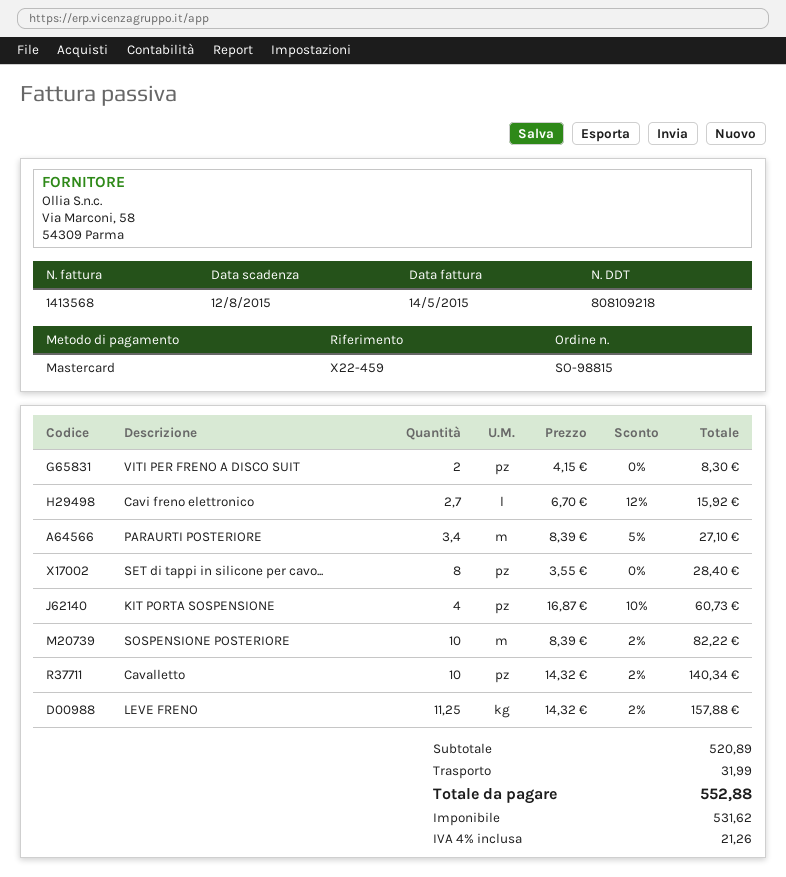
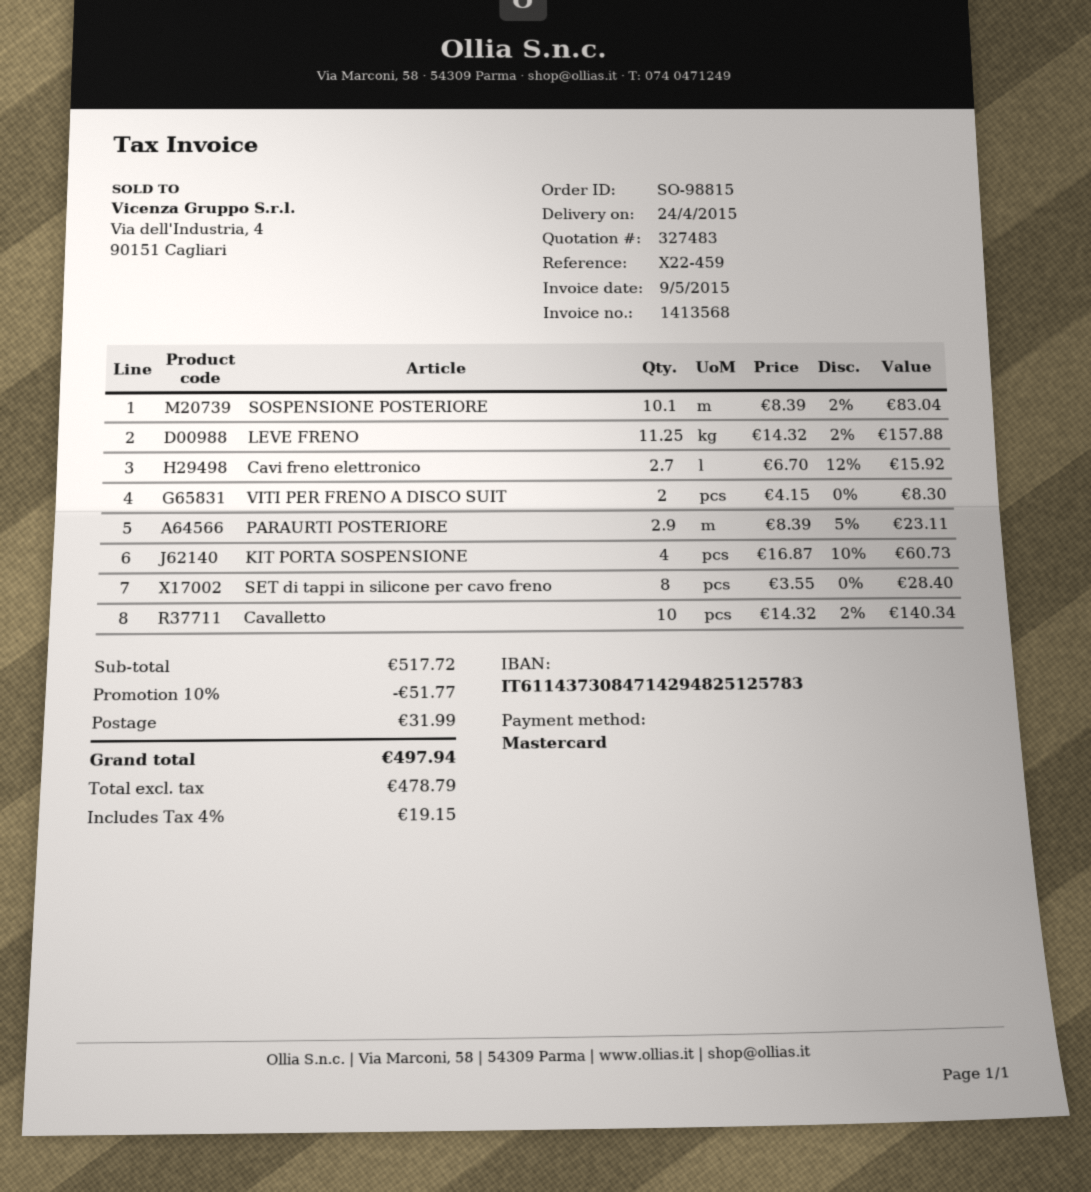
invoice date: 2015-05-14 -> 2015-05-09
PARAURTI POSTERIORE: 3.4 x 8.39 - 5% = 27.10 -> 2.9 x 8.39 - 5% = 23.11
SOSPENSIONE POSTERIORE: 10 x 8.39 - 2% = 82.22 -> 10.1 x 8.39 - 2% = 83.04
subtotal: 520.89 -> 517.72
discount: none -> 10% = 51.77
net: 531.62 -> 478.79
tax: 4% = 21.26 -> 4% = 19.15
total: 552.88 -> 497.94

